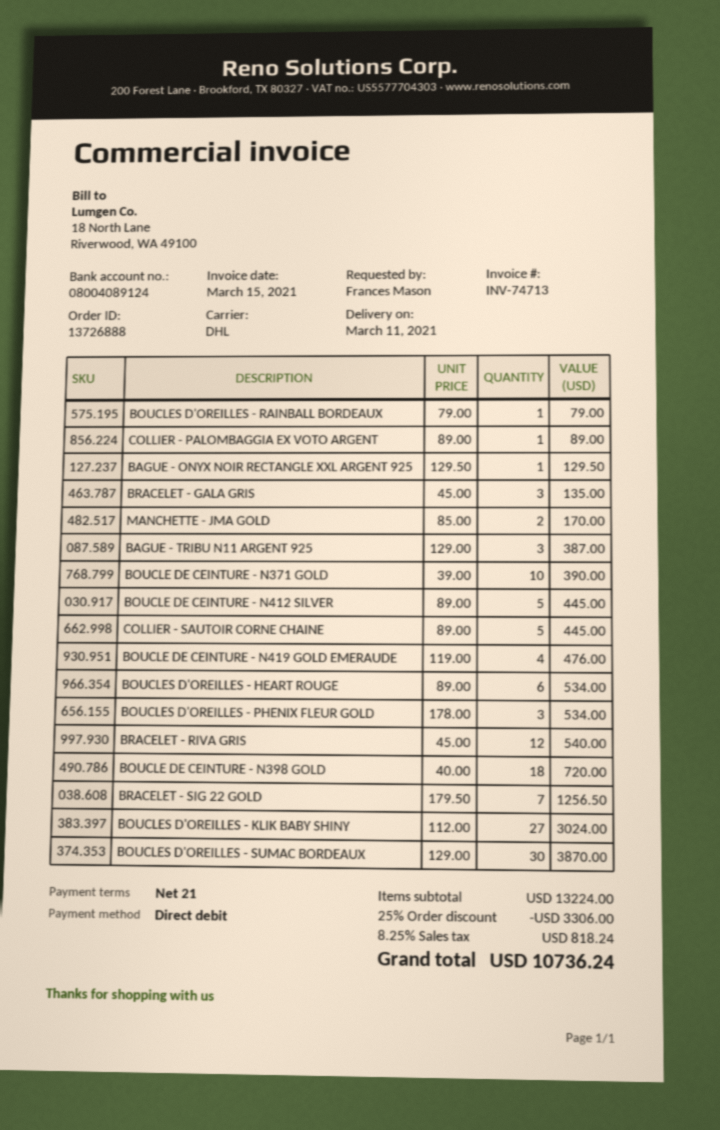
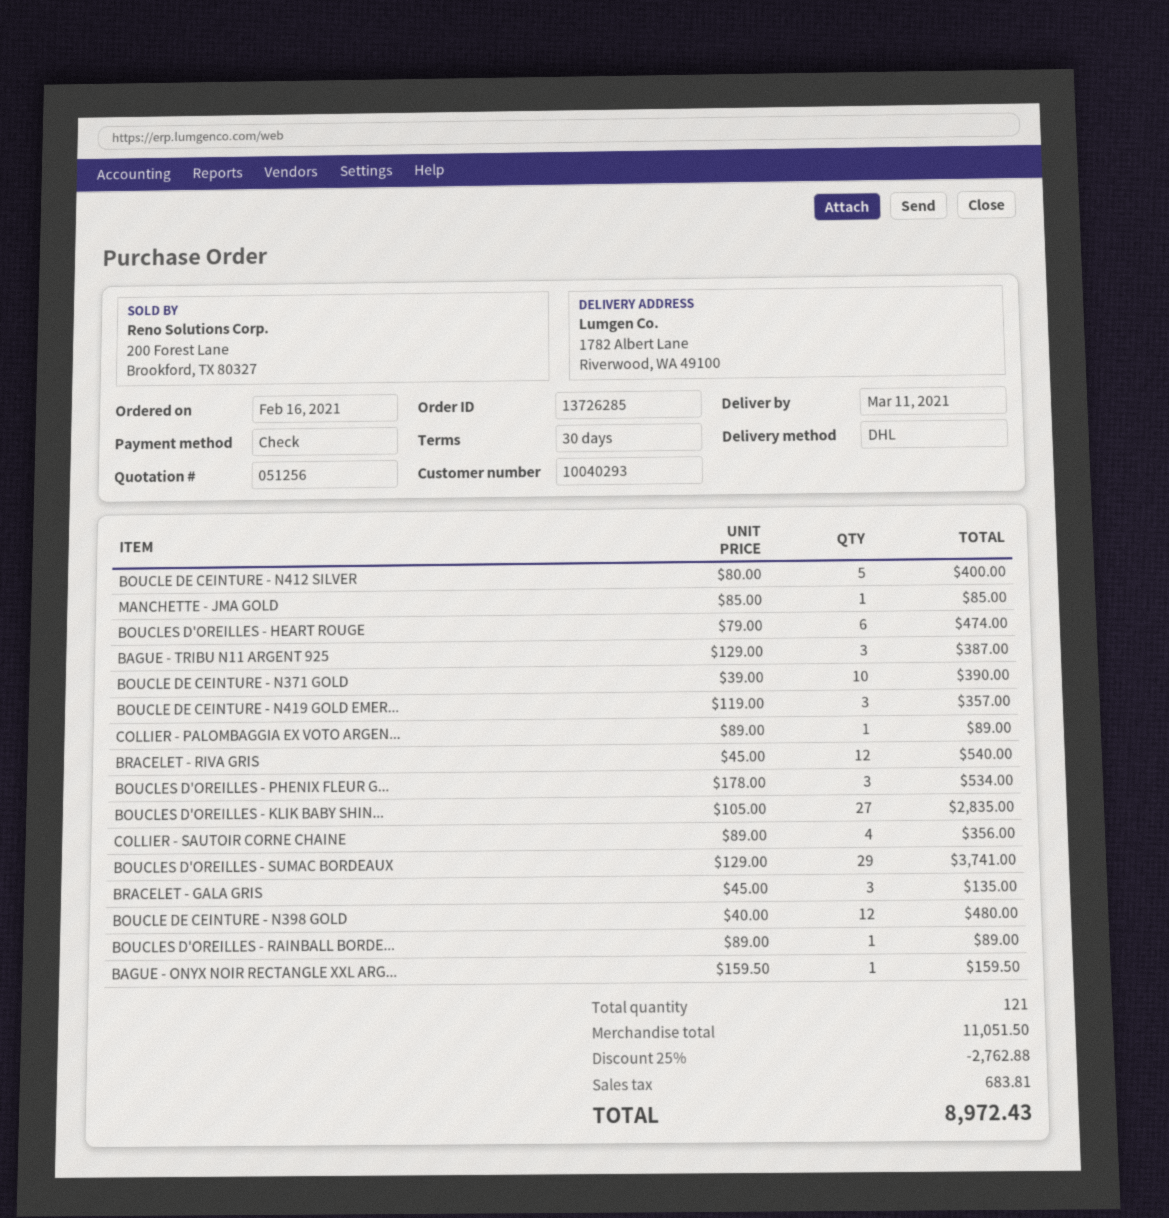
order number: 13726888 -> 13726285
payment terms: 21 days -> 30 days
payment method: direct debit -> cheque
BOUCLES D'OREILLES - RAINBALL BORDEAUX: 1 x 79.00 = 79.00 -> 1 x 89.00 = 89.00
BAGUE - ONYX NOIR RECTANGLE XXL ARGENT 925: 1 x 129.50 = 129.50 -> 1 x 159.50 = 159.50
MANCHETTE - JMA GOLD: 2 x 85.00 = 170.00 -> 1 x 85.00 = 85.00
BOUCLE DE CEINTURE - N412 SILVER: 5 x 89.00 = 445.00 -> 5 x 80.00 = 400.00
COLLIER - SAUTOIR CORNE CHAINE: 5 x 89.00 = 445.00 -> 4 x 89.00 = 356.00
BOUCLE DE CEINTURE - N419 GOLD EMERAUDE: 4 x 119.00 = 476.00 -> 3 x 119.00 = 357.00
BOUCLES D'OREILLES - HEART ROUGE: 6 x 89.00 = 534.00 -> 6 x 79.00 = 474.00
BOUCLE DE CEINTURE - N398 GOLD: 18 x 40.00 = 720.00 -> 12 x 40.00 = 480.00
BRACELET - SIG 22 GOLD: 7 x 179.50 = 1256.50 -> none
BOUCLES D'OREILLES - KLIK BABY SHINY: 27 x 112.00 = 3024.00 -> 27 x 105.00 = 2835.00
BOUCLES D'OREILLES - SUMAC BORDEAUX: 30 x 129.00 = 3870.00 -> 29 x 129.00 = 3741.00
subtotal: 13224.00 -> 11051.50
discount: 25% = 3306.00 -> 25% = 2762.88
tax: 818.24 -> 683.81
total: 10736.24 -> 8972.43

